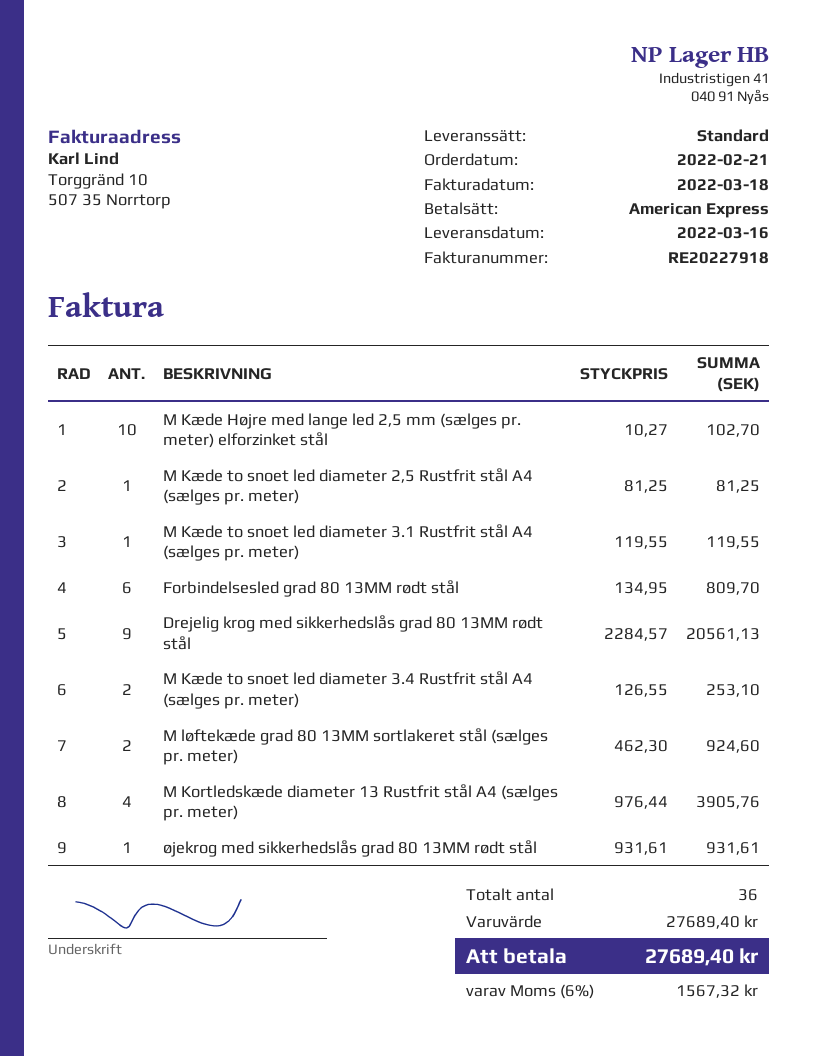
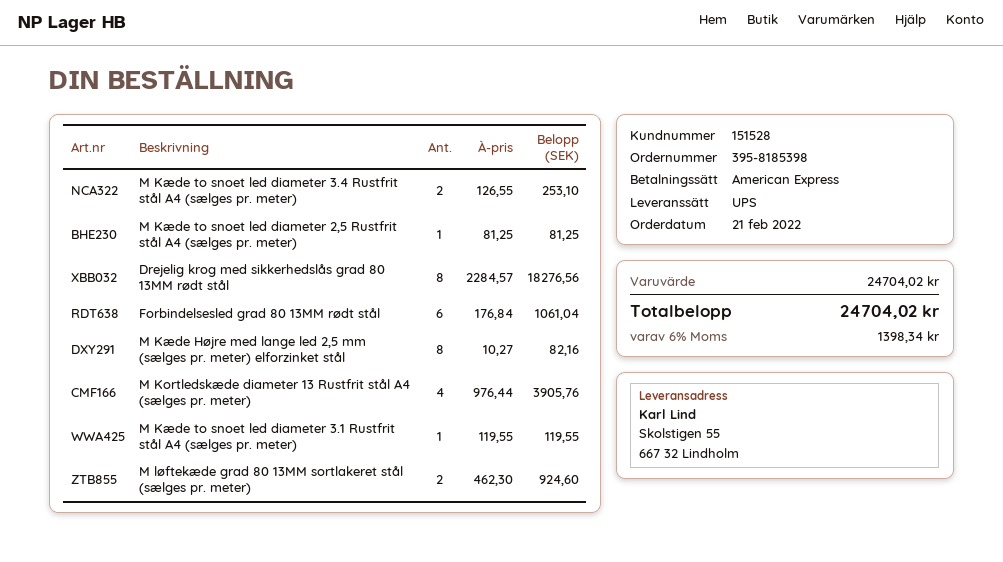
shipping method: standard -> UPS
M Kæde Højre med lange led 2,5 mm (sælges pr. meter) elforzinket stål: 10 x 10.27 = 102.70 -> 8 x 10.27 = 82.16
Forbindelsesled grad 80 13MM rødt stål: 6 x 134.95 = 809.70 -> 6 x 176.84 = 1061.04
Drejelig krog med sikkerhedslås grad 80 13MM rødt stål: 9 x 2284.57 = 20561.13 -> 8 x 2284.57 = 18276.56
øjekrog med sikkerhedslås grad 80 13MM rødt stål: 1 x 931.61 = 931.61 -> none
subtotal: 27689.40 -> 24704.02
tax: 6% = 1567.32 -> 6% = 1398.34
total: 27689.40 -> 24704.02

